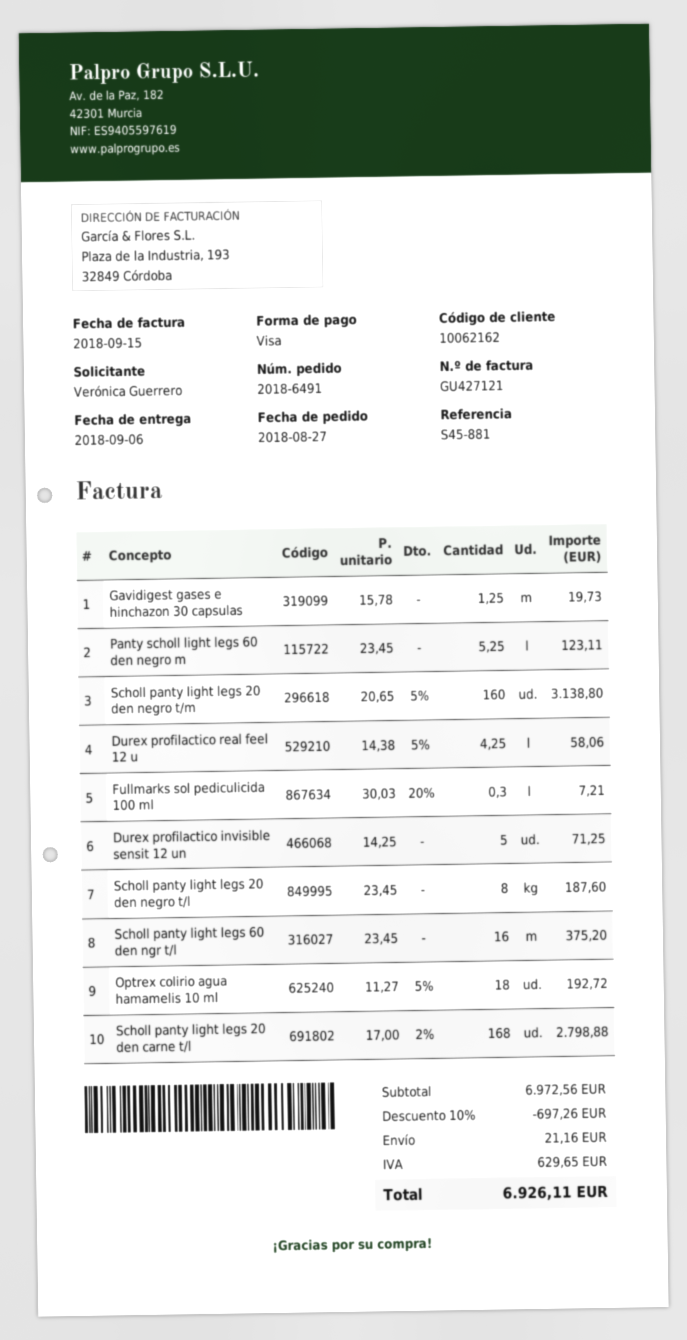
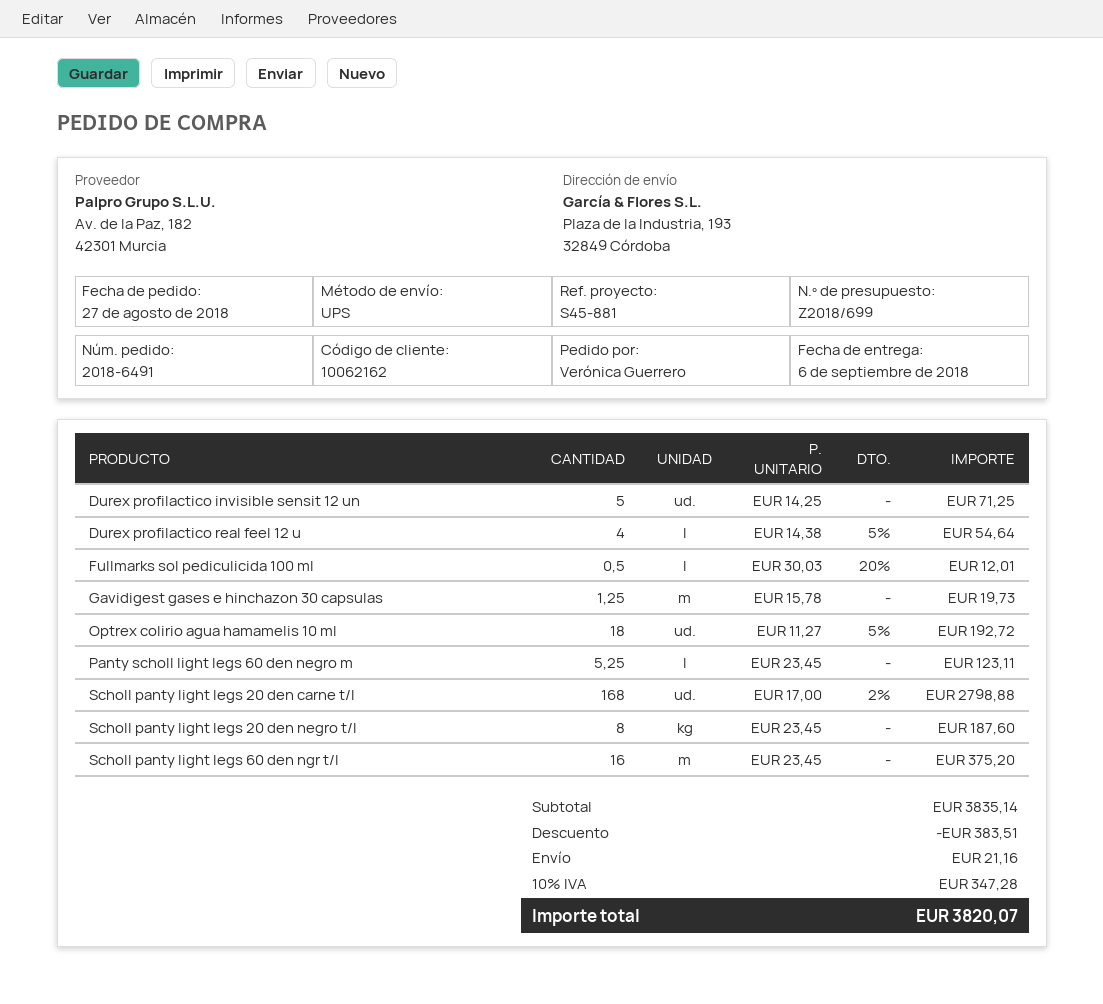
Scholl panty light legs 20 den negro t/m: 160 x 20.65 - 5% = 3138.80 -> none
Durex profilactico real feel 12 u: 4.25 x 14.38 - 5% = 58.06 -> 4 x 14.38 - 5% = 54.64
Fullmarks sol pediculicida 100 ml: 0.3 x 30.03 - 20% = 7.21 -> 0.5 x 30.03 - 20% = 12.01
subtotal: 6972.56 -> 3835.14
discount: 697.26 -> 383.51
tax: 629.65 -> 347.28
total: 6926.11 -> 3820.07

